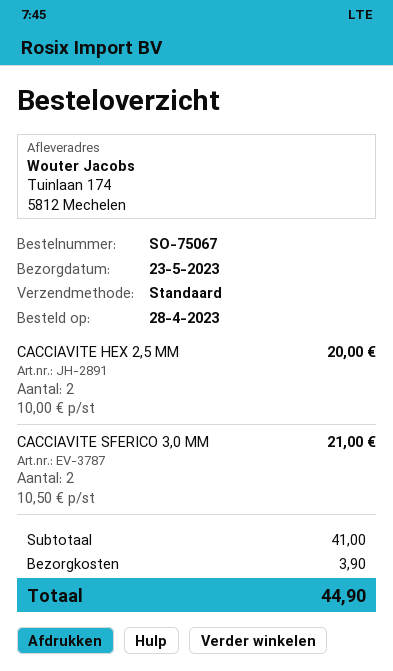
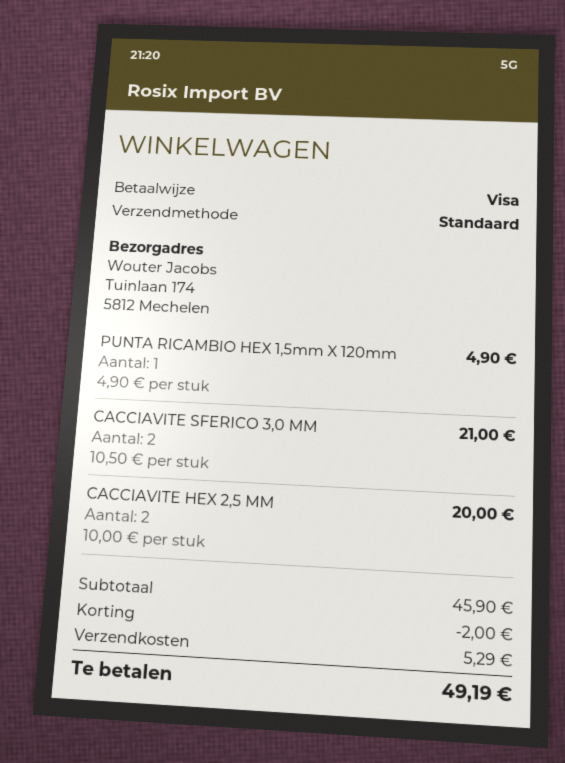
PUNTA RICAMBIO HEX 1,5mm X 120mm: none -> 1 x 4.90 = 4.90
subtotal: 41.00 -> 45.90
discount: none -> 2.00
shipping: 3.90 -> 5.29
total: 44.90 -> 49.19

